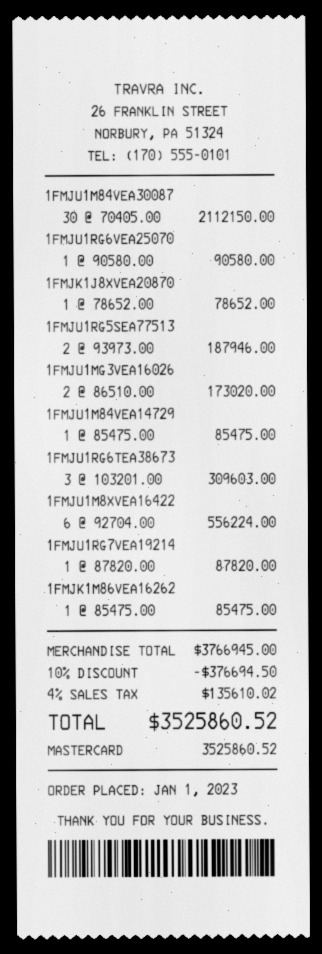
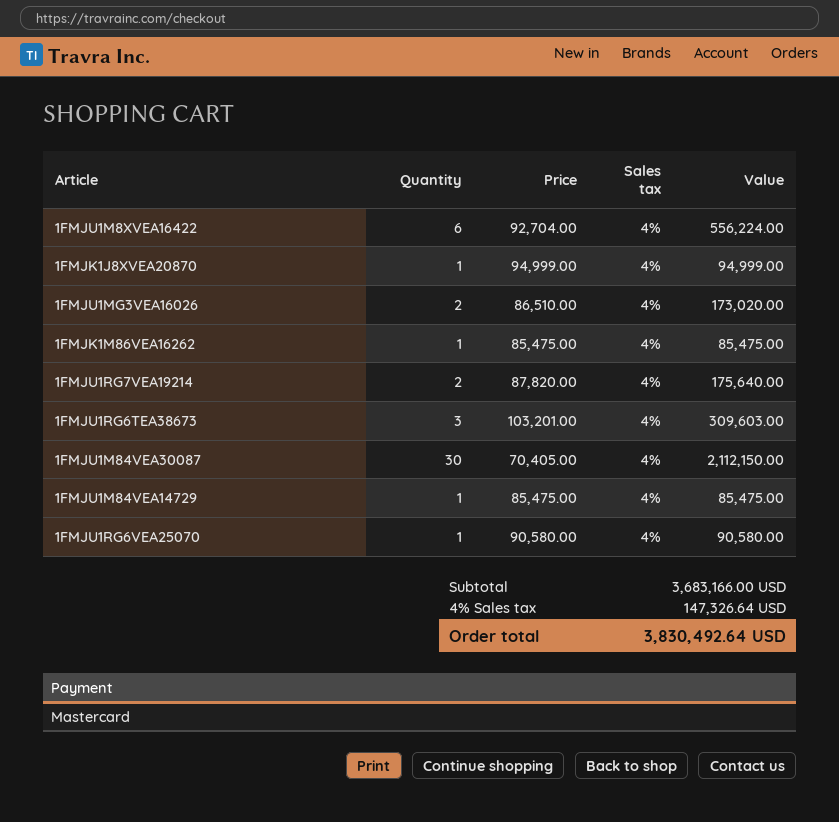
1FMJK1J8XVEA20870: 1 x 78652.00 = 78652.00 -> 1 x 94999.00 = 94999.00
1FMJU1RG5SEA77513: 2 x 93973.00 = 187946.00 -> none
1FMJU1RG7VEA19214: 1 x 87820.00 = 87820.00 -> 2 x 87820.00 = 175640.00
subtotal: 3766945.00 -> 3683166.00
discount: 10% = 376694.50 -> none
tax: 4% = 135610.02 -> 4% = 147326.64
total: 3525860.52 -> 3830492.64

